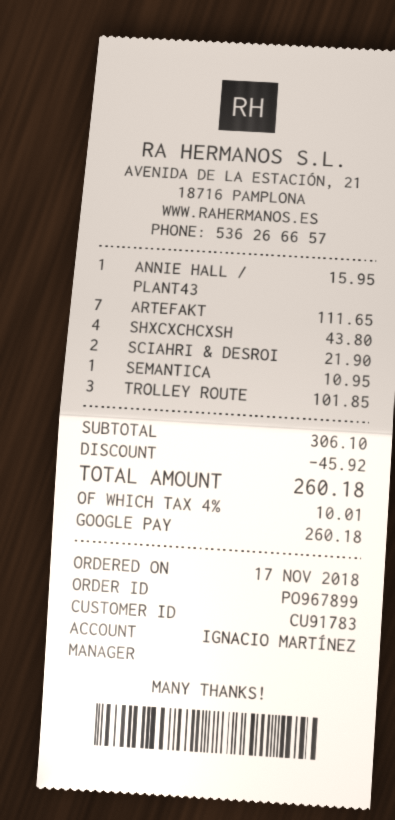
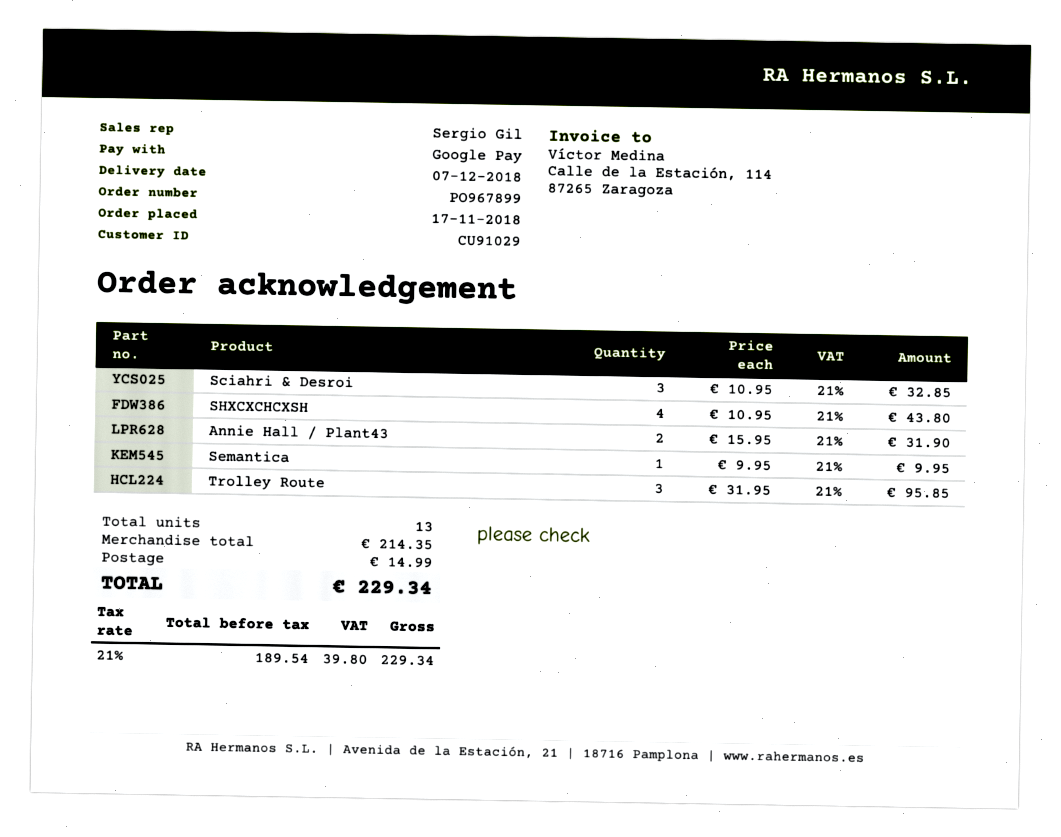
customer number: CU91783 -> CU91029
sales rep: IGNACIO MARTÍNEZ -> Sergio Gil
ANNIE HALL / PLANT43: 1 for 15.95 -> 2 for 31.90
ARTEFAKT: 7 for 111.65 -> none
SCIAHRI & DESROI: 2 for 21.90 -> 3 for 32.85
SEMANTICA: 1 for 10.95 -> 1 for 9.95
TROLLEY ROUTE: 3 for 101.85 -> 3 for 95.85
subtotal: 306.10 -> 214.35
discount: 45.92 -> none
shipping: none -> 14.99
tax: 4% = 10.01 -> 21% = 39.80
total: 260.18 -> 229.34

